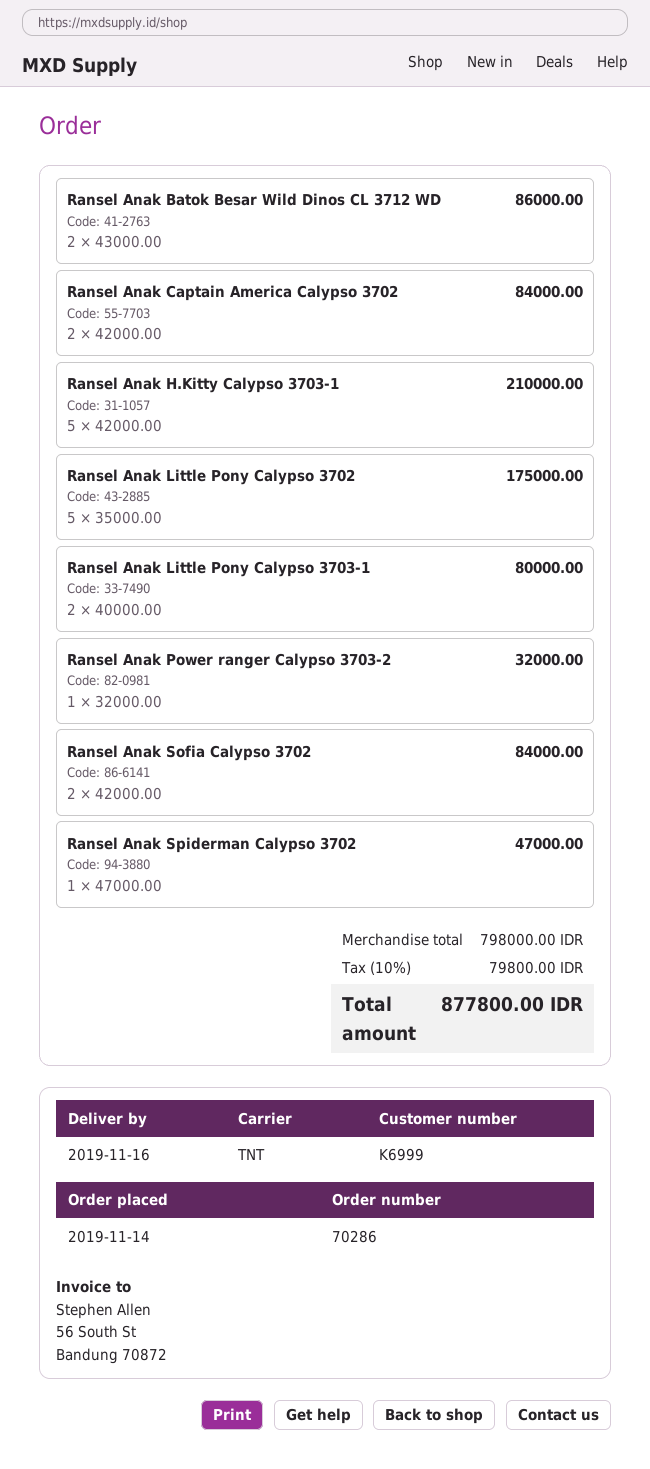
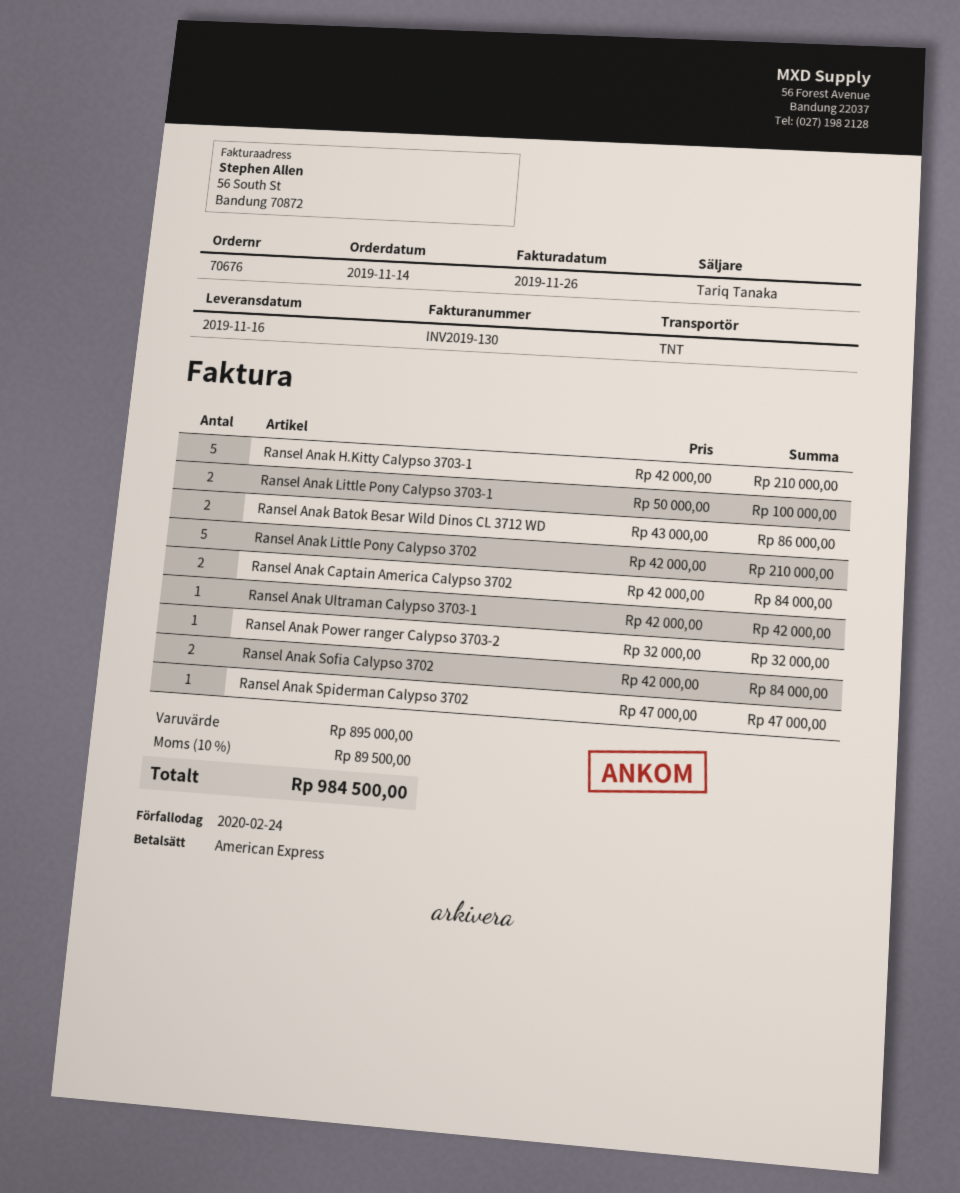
order number: 70286 -> 70676
Ransel Anak Little Pony Calypso 3702: 5 x 35000.00 = 175000.00 -> 5 x 42000.00 = 210000.00
Ransel Anak Little Pony Calypso 3703-1: 2 x 40000.00 = 80000.00 -> 2 x 50000.00 = 100000.00
Ransel Anak Ultraman Calypso 3703-1: none -> 1 x 42000.00 = 42000.00
subtotal: 798000.00 -> 895000.00
tax: 10% = 79800.00 -> 10% = 89500.00
total: 877800.00 -> 984500.00

